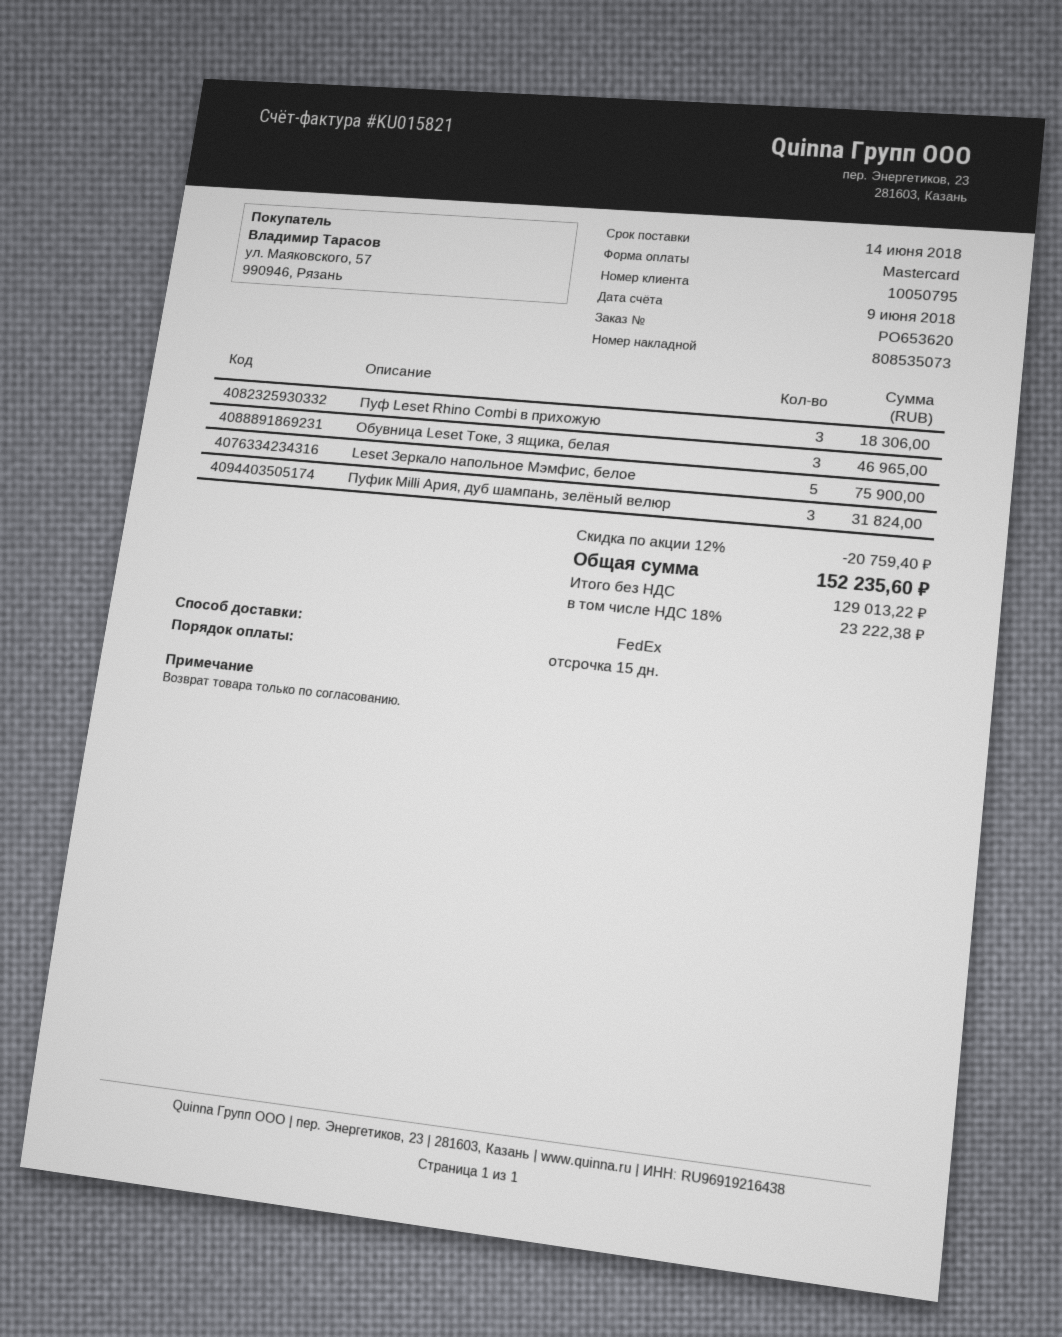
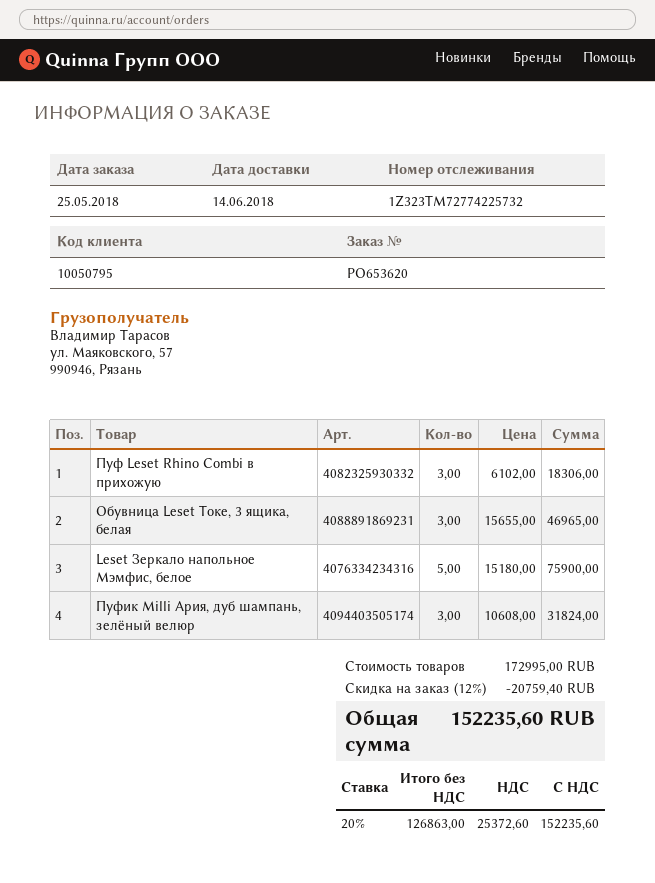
net: 129013.22 -> 126863.00
tax: 18% = 23222.38 -> 20% = 25372.60

